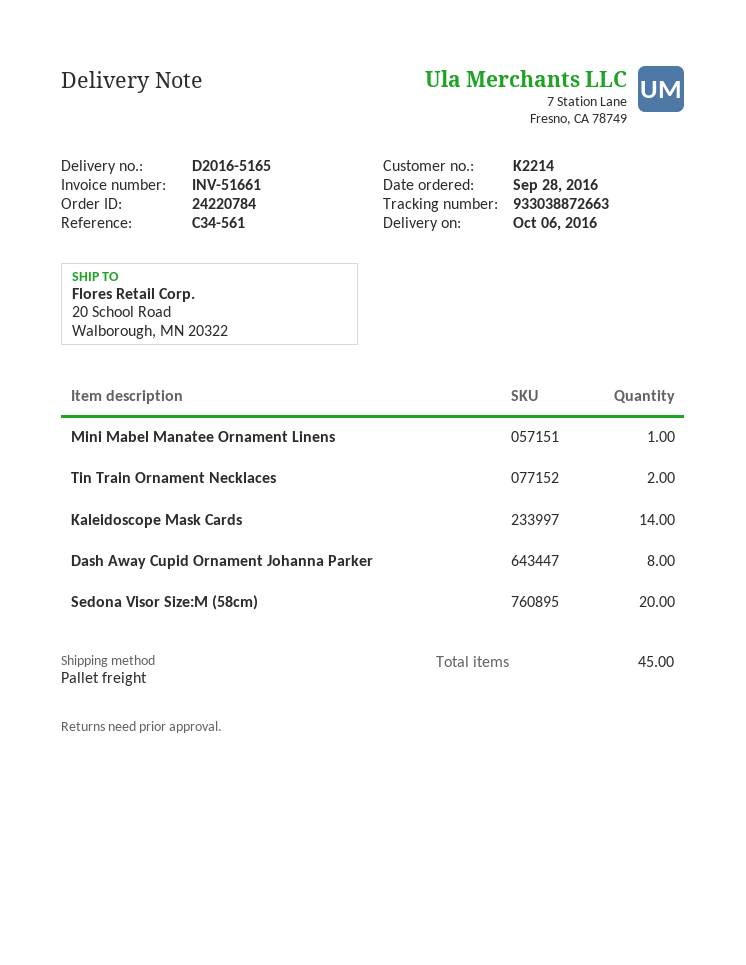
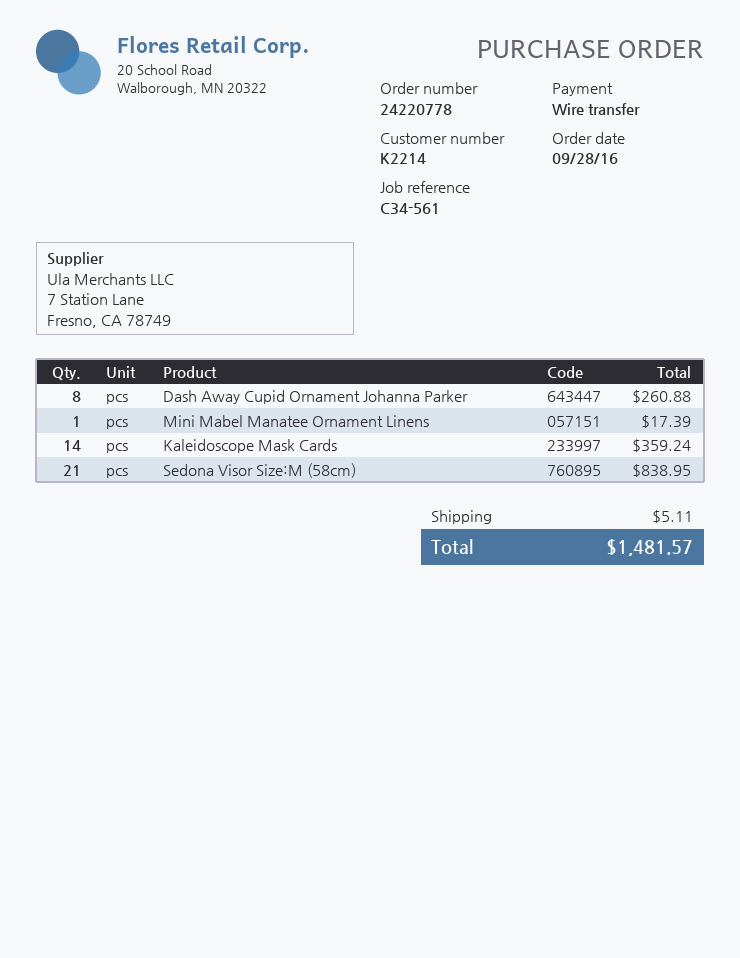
order number: 24220784 -> 24220778
Tin Train Ornament Necklaces: 2 -> none
Sedona Visor Size:M (58cm): 20 -> 21

